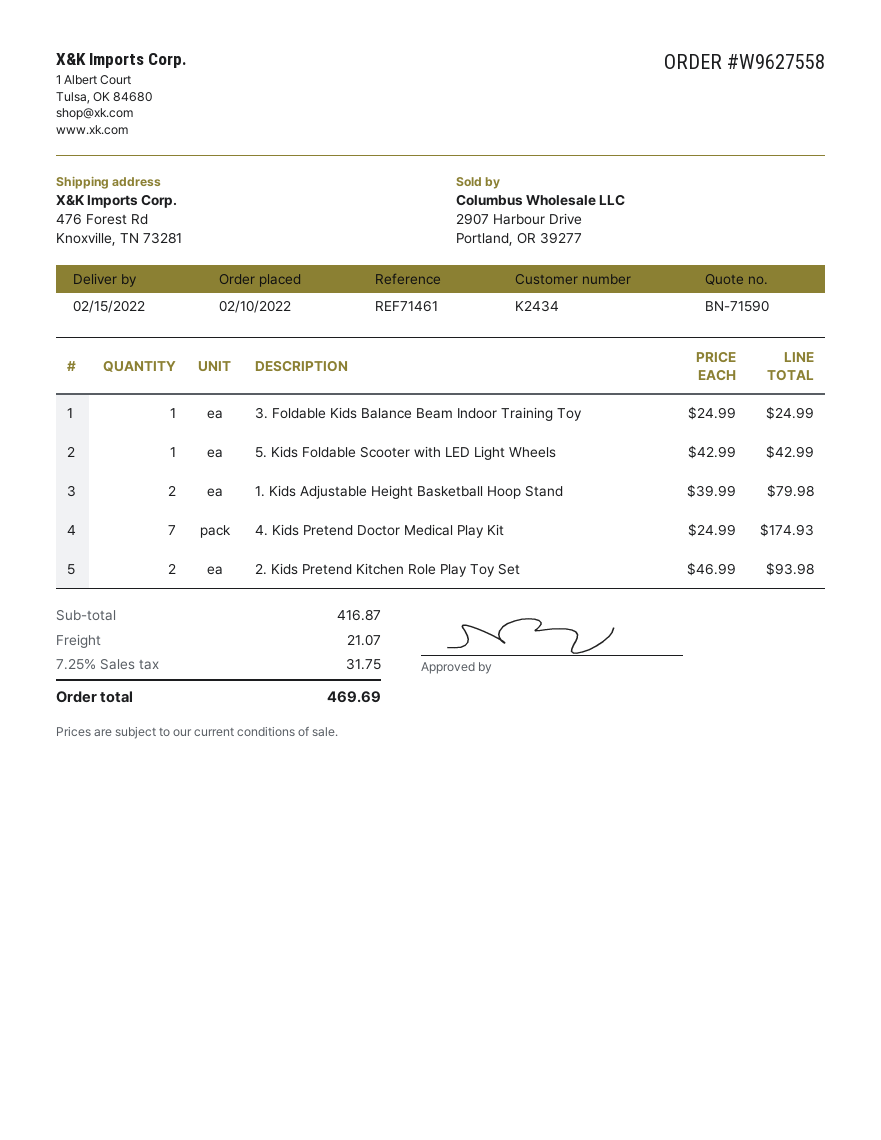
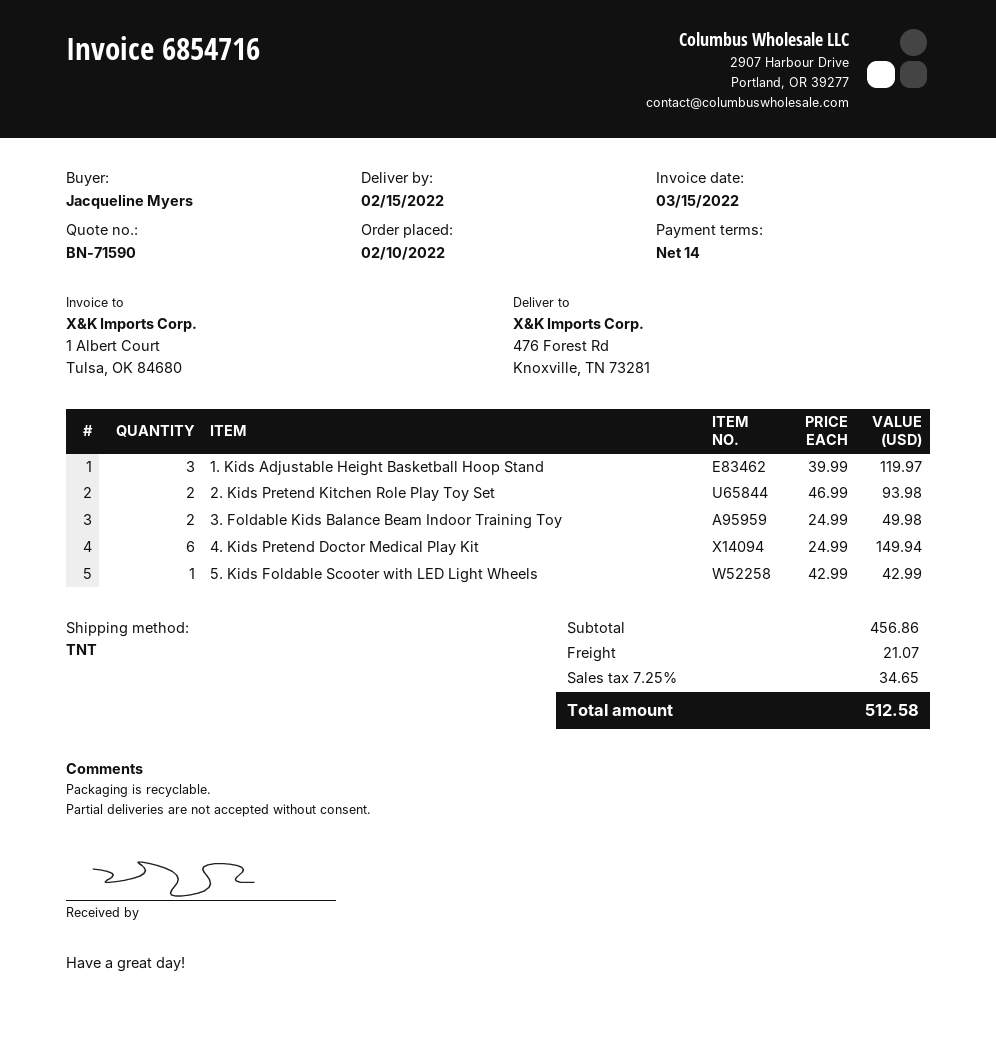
3. Foldable Kids Balance Beam Indoor Training Toy: 1 x 24.99 = 24.99 -> 2 x 24.99 = 49.98
1. Kids Adjustable Height Basketball Hoop Stand: 2 x 39.99 = 79.98 -> 3 x 39.99 = 119.97
4. Kids Pretend Doctor Medical Play Kit: 7 x 24.99 = 174.93 -> 6 x 24.99 = 149.94
subtotal: 416.87 -> 456.86
tax: 7.25% = 31.75 -> 7.25% = 34.65
total: 469.69 -> 512.58

